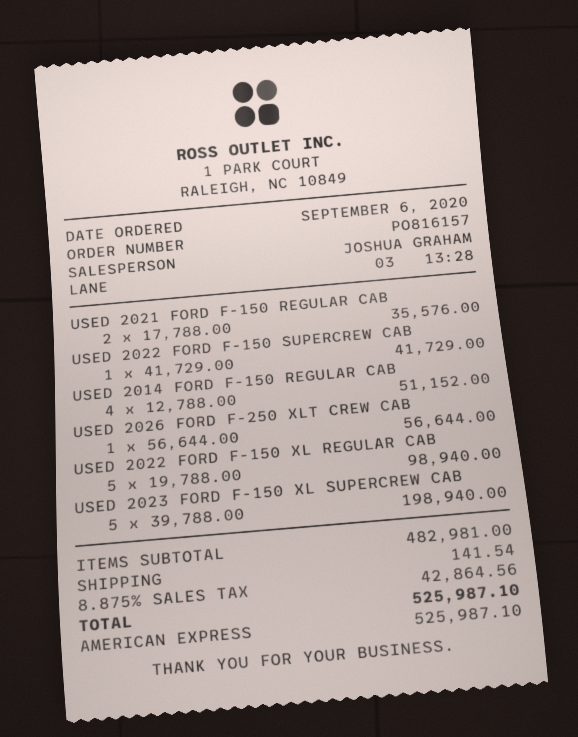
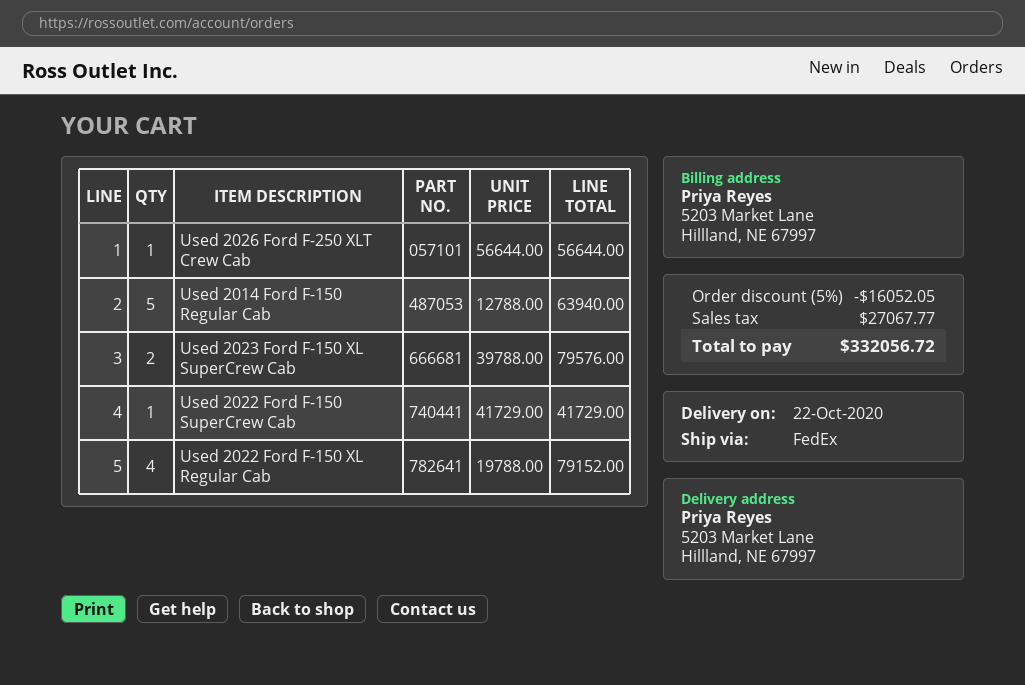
USED 2021 FORD F-150 REGULAR CAB: 2 x 17788.00 = 35576.00 -> none
USED 2014 FORD F-150 REGULAR CAB: 4 x 12788.00 = 51152.00 -> 5 x 12788.00 = 63940.00
USED 2022 FORD F-150 XL REGULAR CAB: 5 x 19788.00 = 98940.00 -> 4 x 19788.00 = 79152.00
USED 2023 FORD F-150 XL SUPERCREW CAB: 5 x 39788.00 = 198940.00 -> 2 x 39788.00 = 79576.00
discount: none -> 5% = 16052.05
shipping: 141.54 -> none
tax: 42864.56 -> 27067.77
total: 525987.10 -> 332056.72

